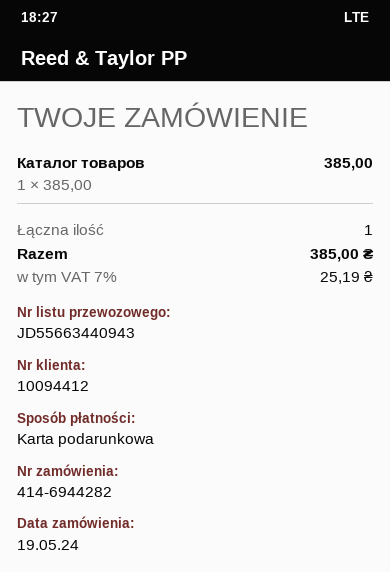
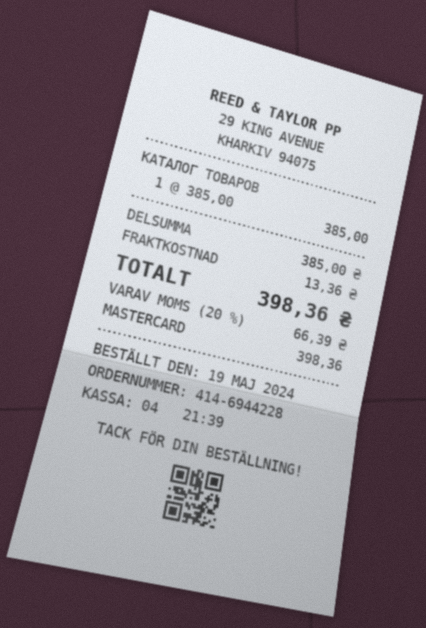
order number: 414-6944282 -> 414-6944228
payment method: gift card -> Mastercard
shipping: none -> 13.36
tax: 7% = 25.19 -> 20% = 66.39
total: 385.00 -> 398.36

